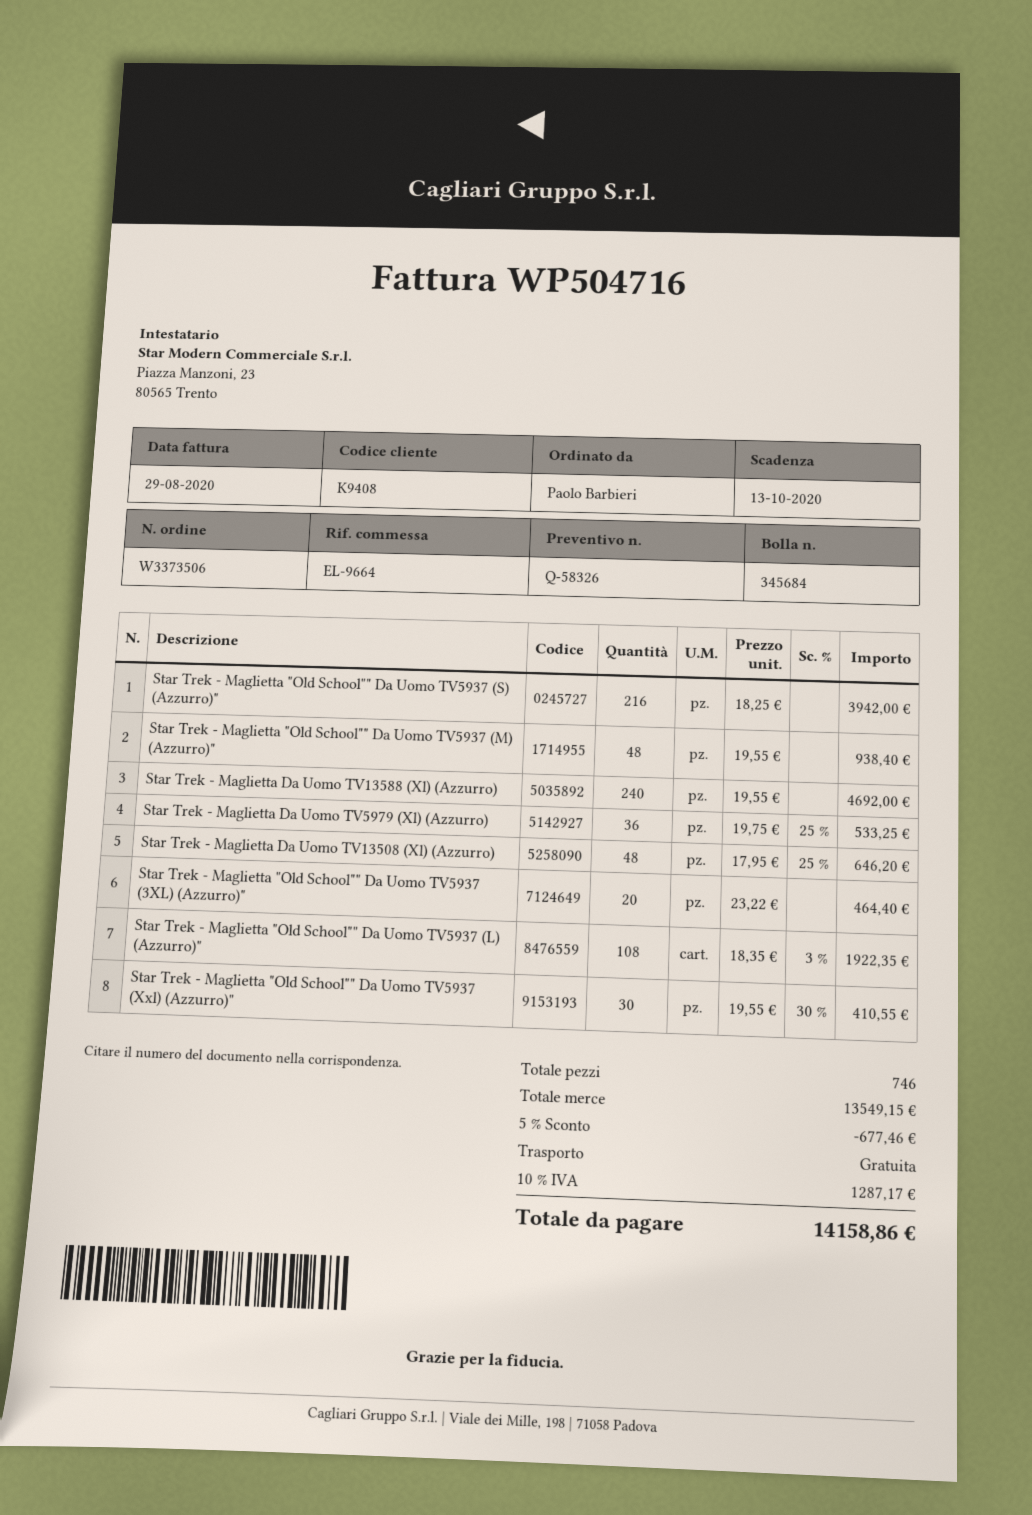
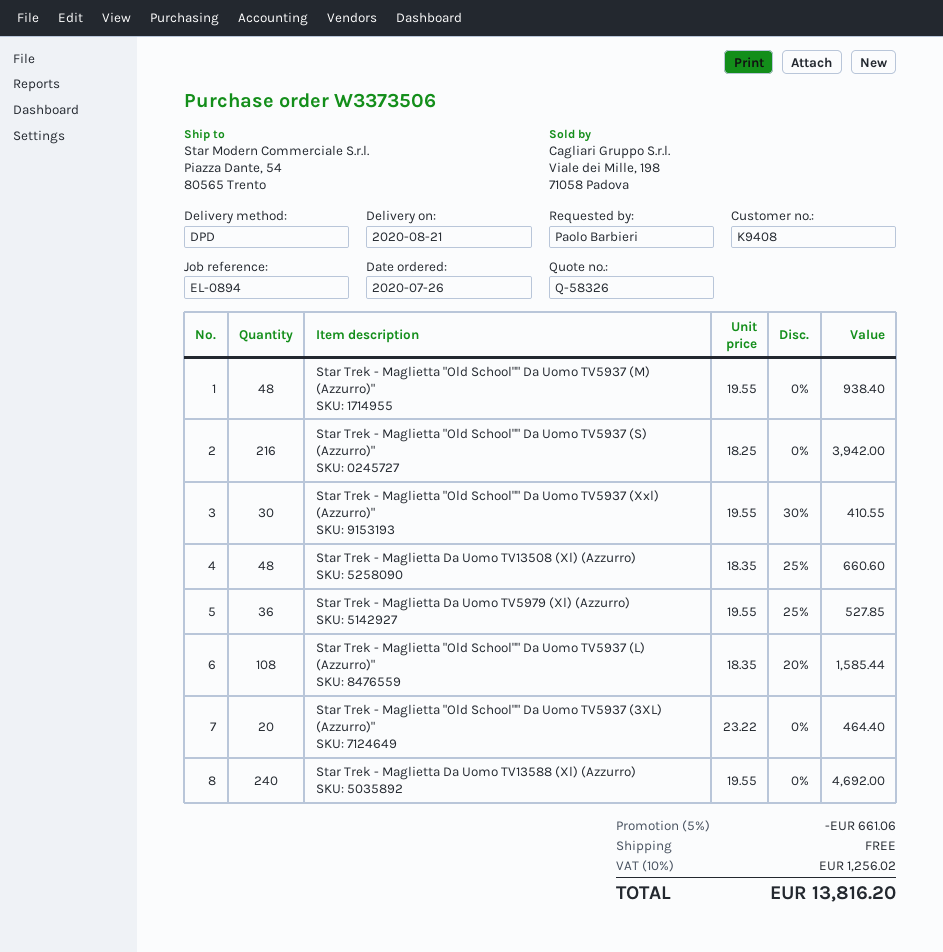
reference: EL-9664 -> EL-0894
Star Trek - Maglietta Da Uomo TV5979 (Xl) (Azzurro): 36 x 19.75 - 25% = 533.25 -> 36 x 19.55 - 25% = 527.85
Star Trek - Maglietta Da Uomo TV13508 (Xl) (Azzurro): 48 x 17.95 - 25% = 646.20 -> 48 x 18.35 - 25% = 660.60
Star Trek - Maglietta "Old School"" Da Uomo TV5937 (L) (Azzurro)": 108 x 18.35 - 3% = 1922.35 -> 108 x 18.35 - 20% = 1585.44
discount: 5% = 677.46 -> 5% = 661.06
tax: 10% = 1287.17 -> 10% = 1256.02
total: 14158.86 -> 13816.20

